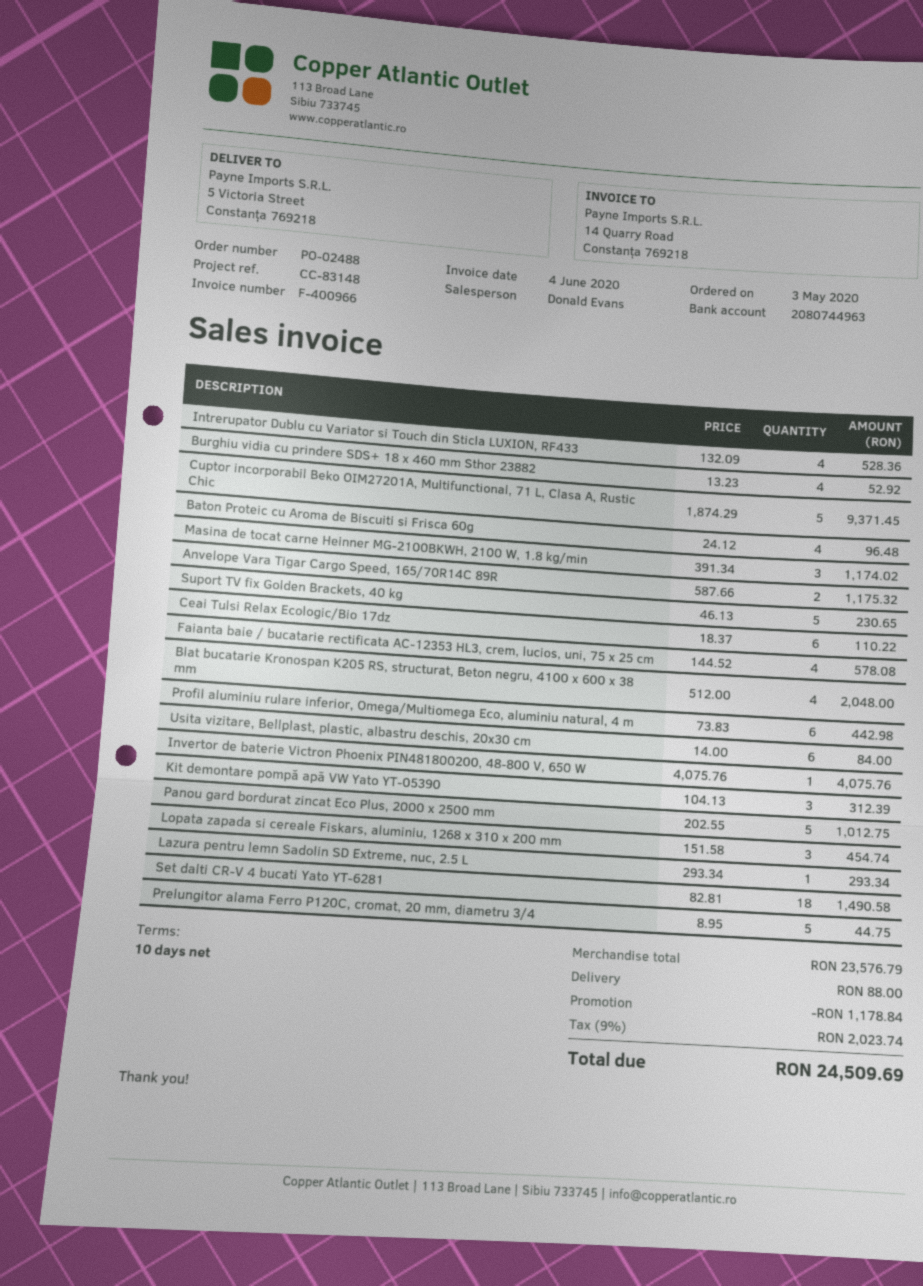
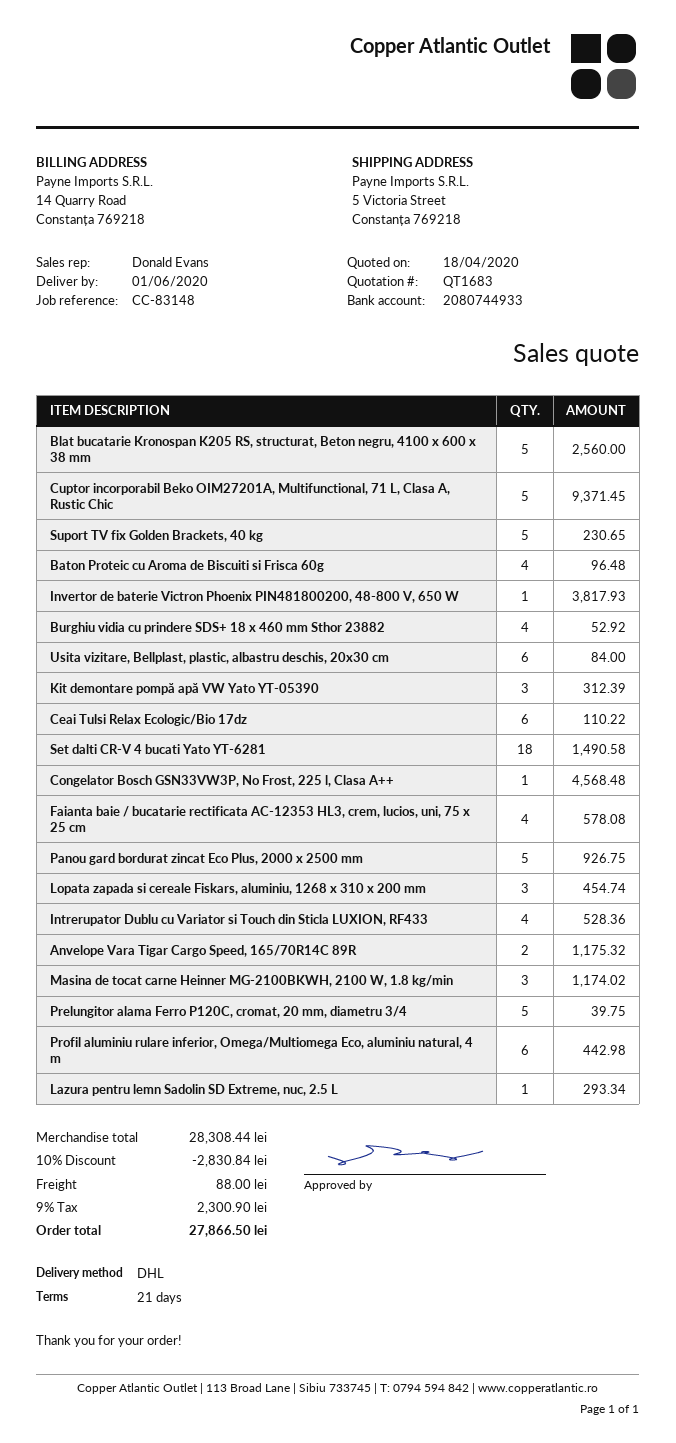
payment terms: 10 days -> 21 days
bank account: 2080744963 -> 2080744933
Blat bucatarie Kronospan K205 RS, structurat, Beton negru, 4100 x 600 x 38 mm: 4 for 2048.00 -> 5 for 2560.00
Invertor de baterie Victron Phoenix PIN481800200, 48-800 V, 650 W: 1 for 4075.76 -> 1 for 3817.93
Panou gard bordurat zincat Eco Plus, 2000 x 2500 mm: 5 for 1012.75 -> 5 for 926.75
Prelungitor alama Ferro P120C, cromat, 20 mm, diametru 3/4: 5 for 44.75 -> 5 for 39.75
Congelator Bosch GSN33VW3P, No Frost, 225 l, Clasa A++: none -> 1 for 4568.48
subtotal: 23576.79 -> 28308.44
discount: 1178.84 -> 2830.84
tax: 9% = 2023.74 -> 9% = 2300.90
total: 24509.69 -> 27866.50

